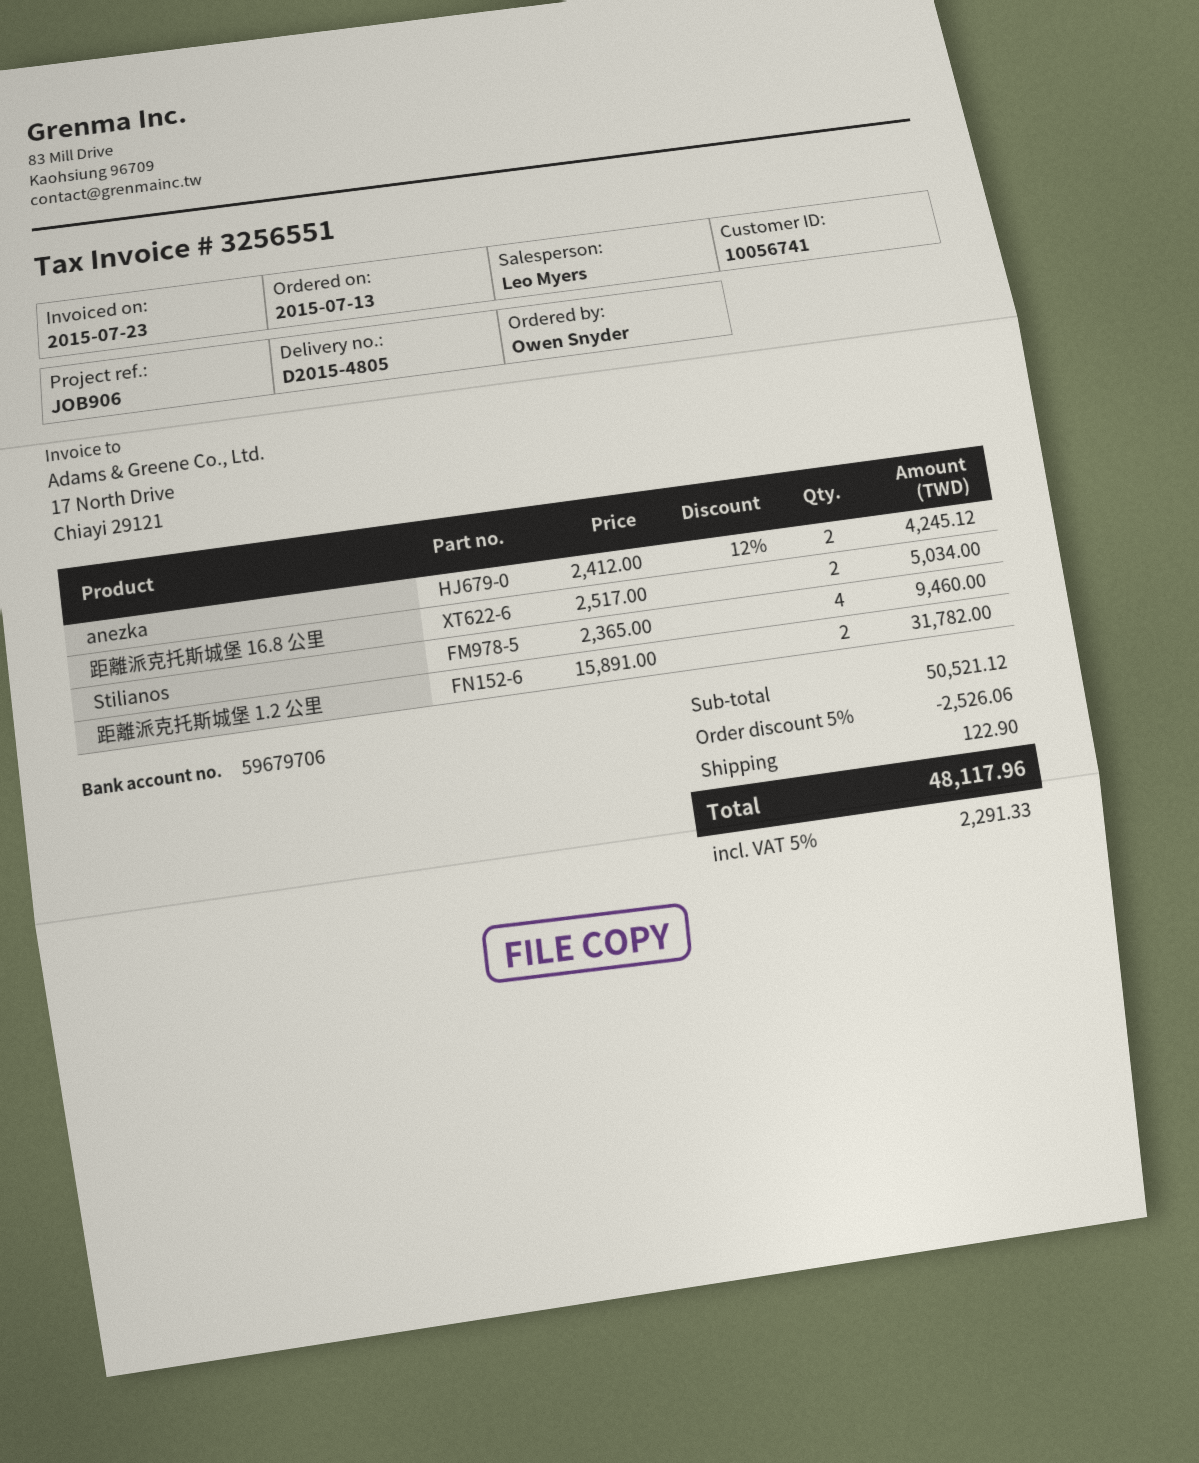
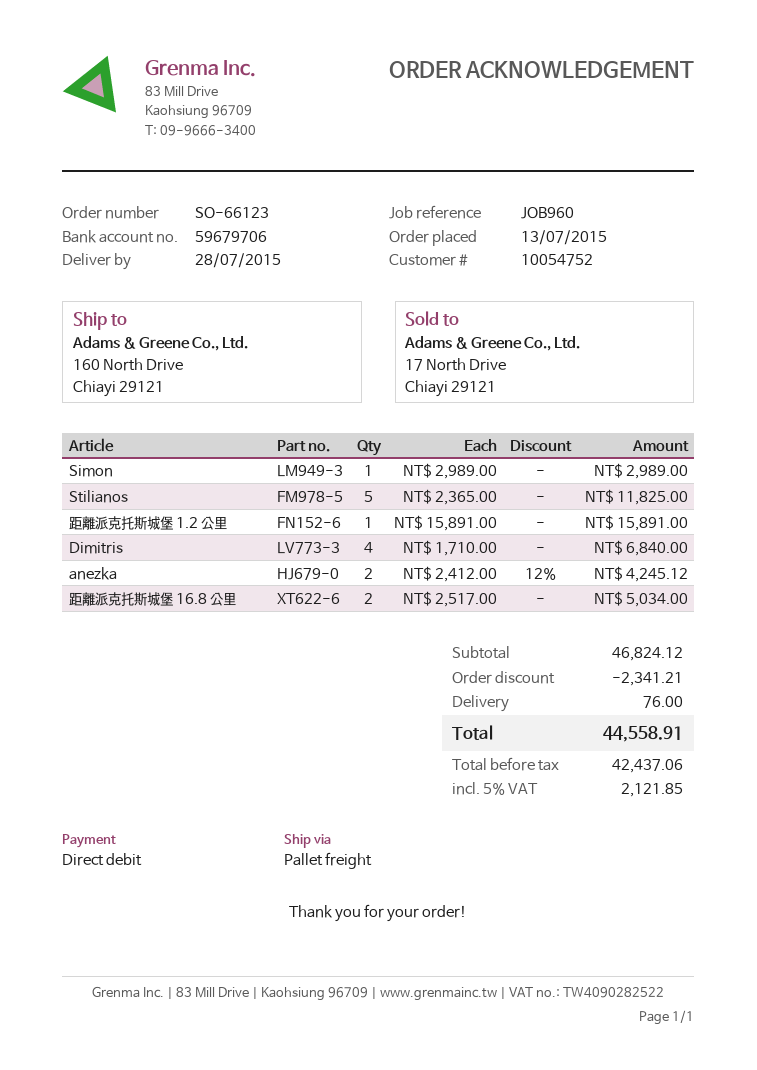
customer number: 10056741 -> 10054752
reference: JOB906 -> JOB960
Stilianos: 4 x 2365.00 = 9460.00 -> 5 x 2365.00 = 11825.00
距離派克托斯城堡 1.2 公里: 2 x 15891.00 = 31782.00 -> 1 x 15891.00 = 15891.00
Simon: none -> 1 x 2989.00 = 2989.00
Dimitris: none -> 4 x 1710.00 = 6840.00
subtotal: 50521.12 -> 46824.12
discount: 2526.06 -> 2341.21
shipping: 122.90 -> 76.00
tax: 5% = 2291.33 -> 5% = 2121.85
total: 48117.96 -> 44558.91

